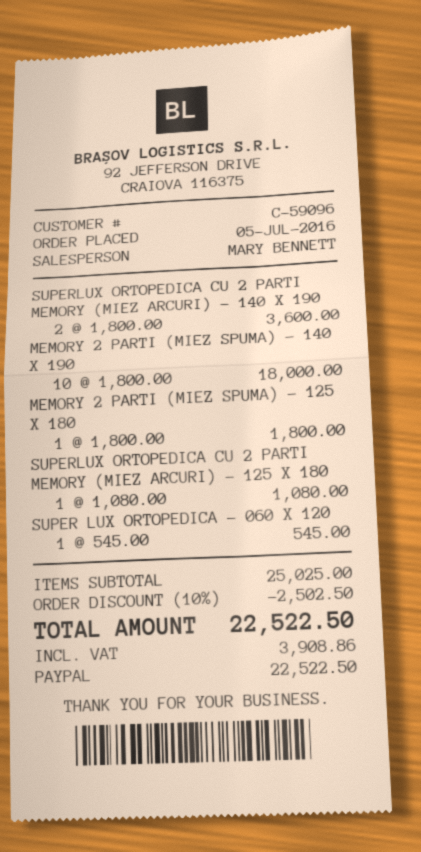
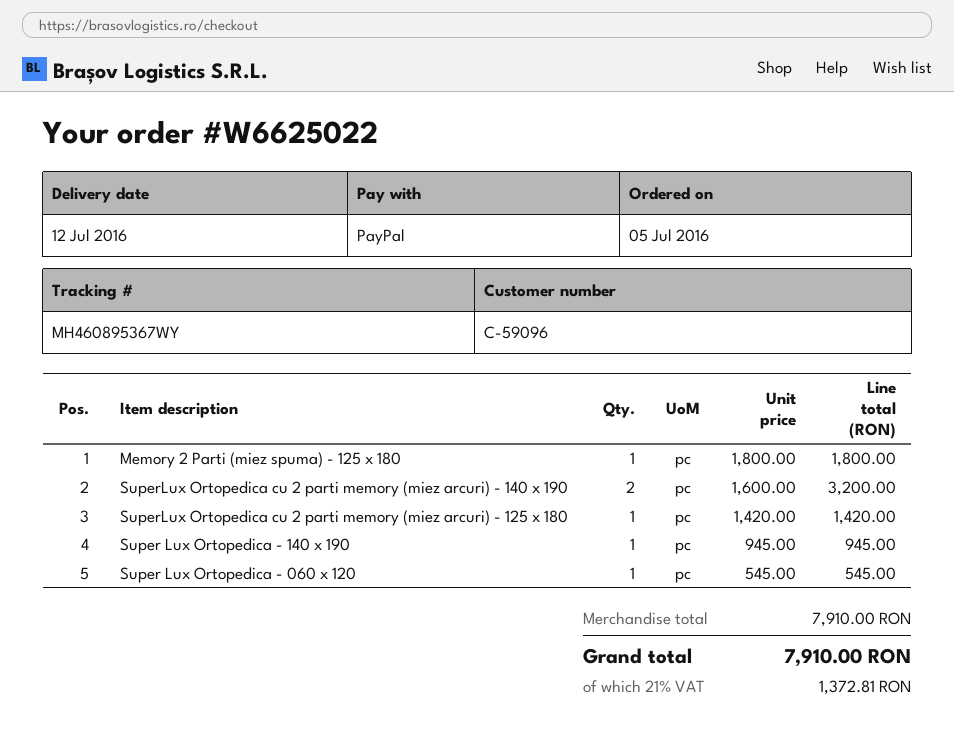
SUPERLUX ORTOPEDICA CU 2 PARTI MEMORY (MIEZ ARCURI) - 140 X 190: 2 x 1800.00 = 3600.00 -> 2 x 1600.00 = 3200.00
MEMORY 2 PARTI (MIEZ SPUMA) - 140 X 190: 10 x 1800.00 = 18000.00 -> none
SUPERLUX ORTOPEDICA CU 2 PARTI MEMORY (MIEZ ARCURI) - 125 X 180: 1 x 1080.00 = 1080.00 -> 1 x 1420.00 = 1420.00
Super Lux Ortopedica - 140 x 190: none -> 1 x 945.00 = 945.00
subtotal: 25025.00 -> 7910.00
discount: 10% = 2502.50 -> none
tax: 3908.86 -> 1372.81
total: 22522.50 -> 7910.00

